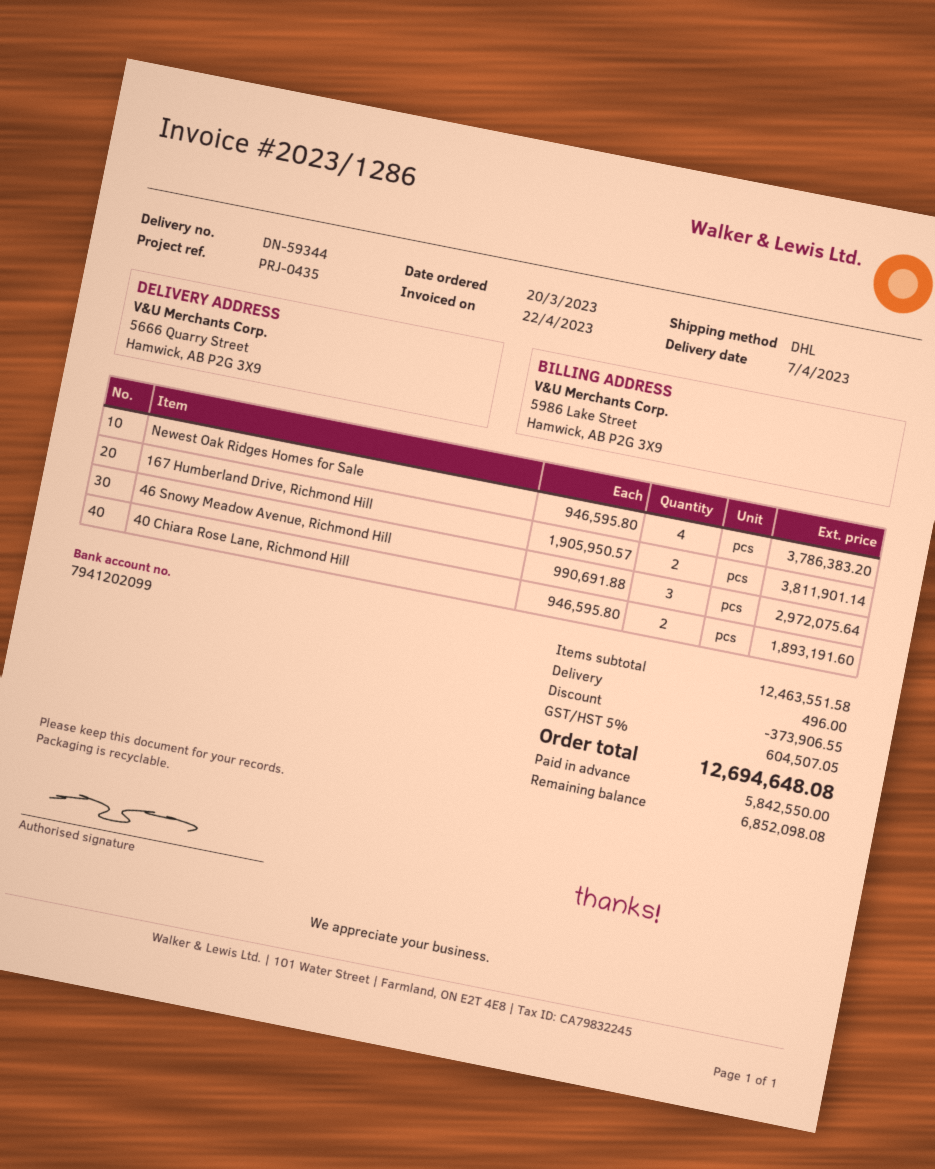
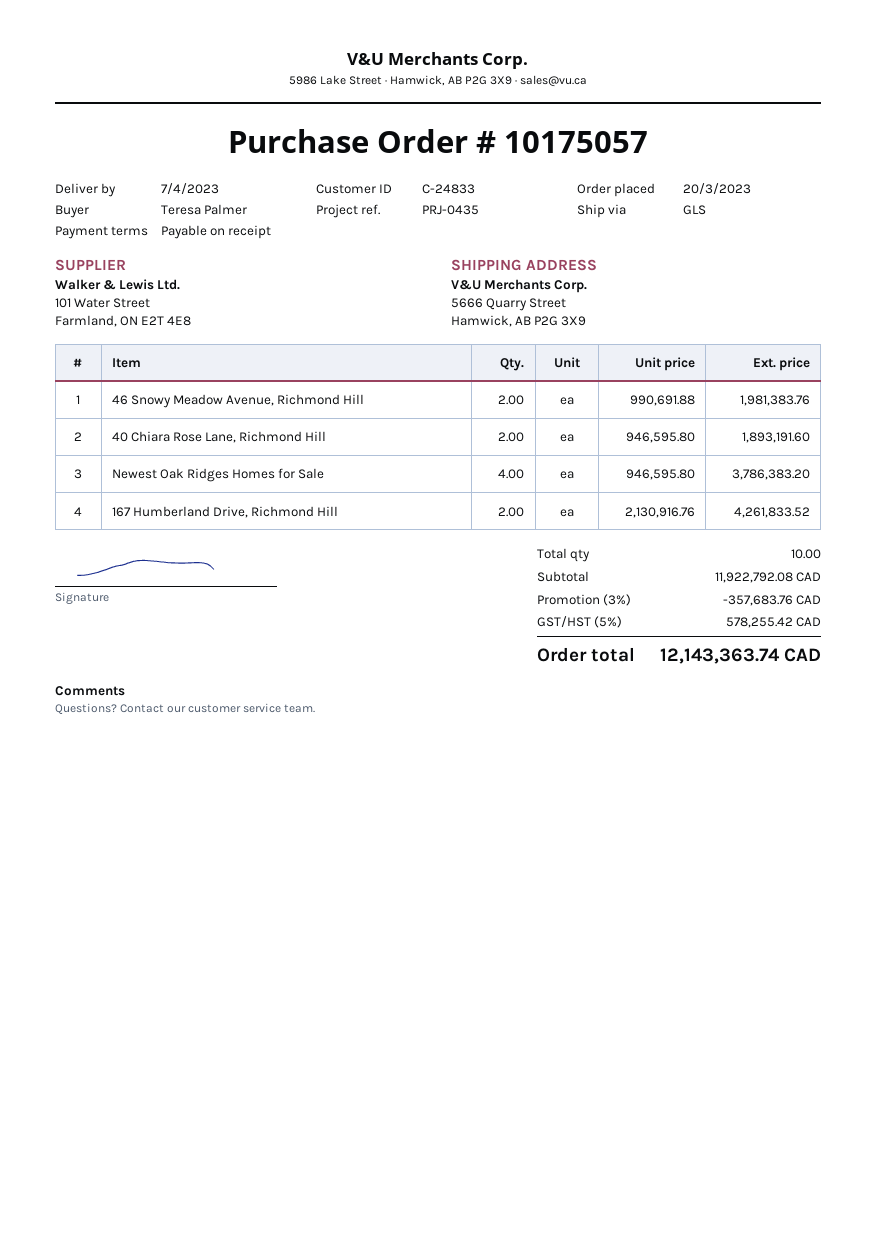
shipping method: DHL -> GLS
167 Humberland Drive, Richmond Hill: 2 x 1905950.57 = 3811901.14 -> 2 x 2130916.76 = 4261833.52
46 Snowy Meadow Avenue, Richmond Hill: 3 x 990691.88 = 2972075.64 -> 2 x 990691.88 = 1981383.76
subtotal: 12463551.58 -> 11922792.08
discount: 373906.55 -> 357683.76
shipping: 496.00 -> none
tax: 5% = 604507.05 -> 5% = 578255.42
total: 12694648.08 -> 12143363.74

